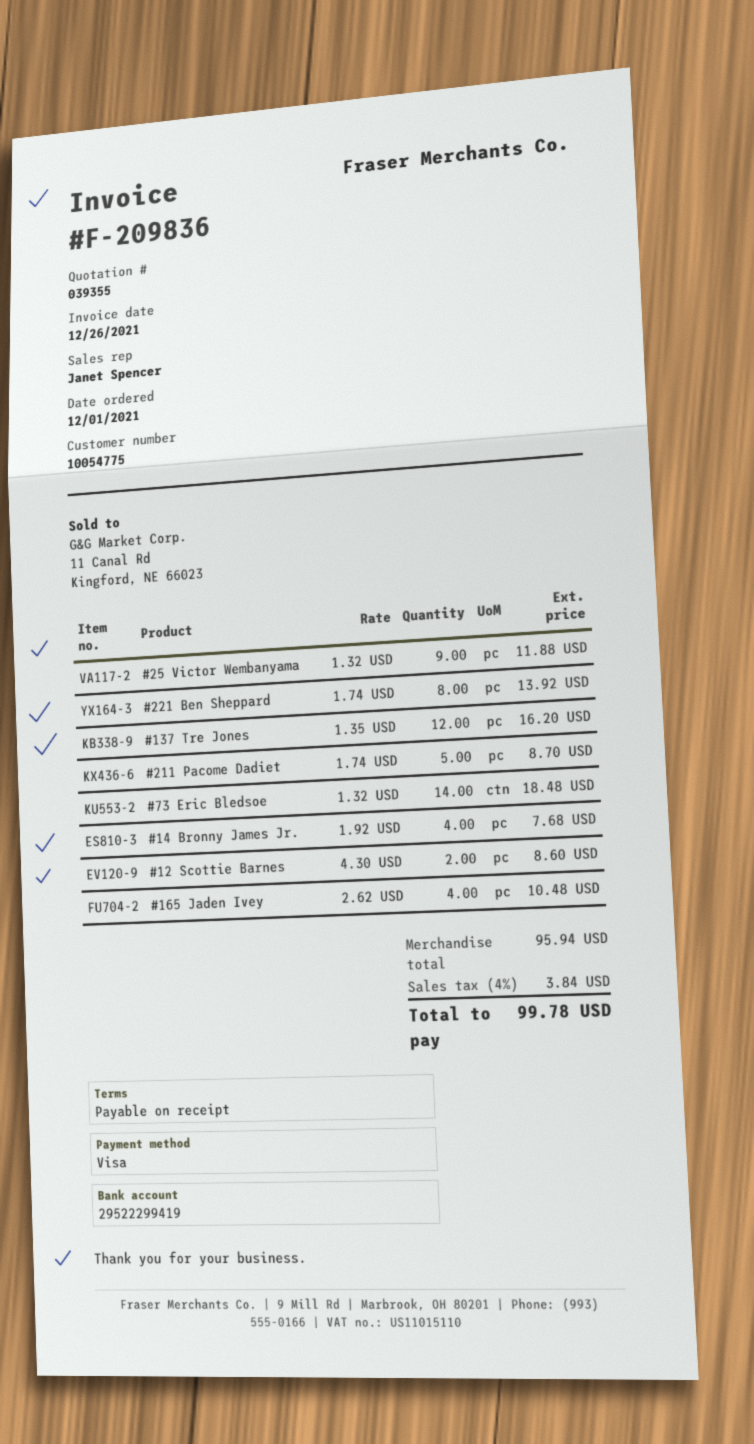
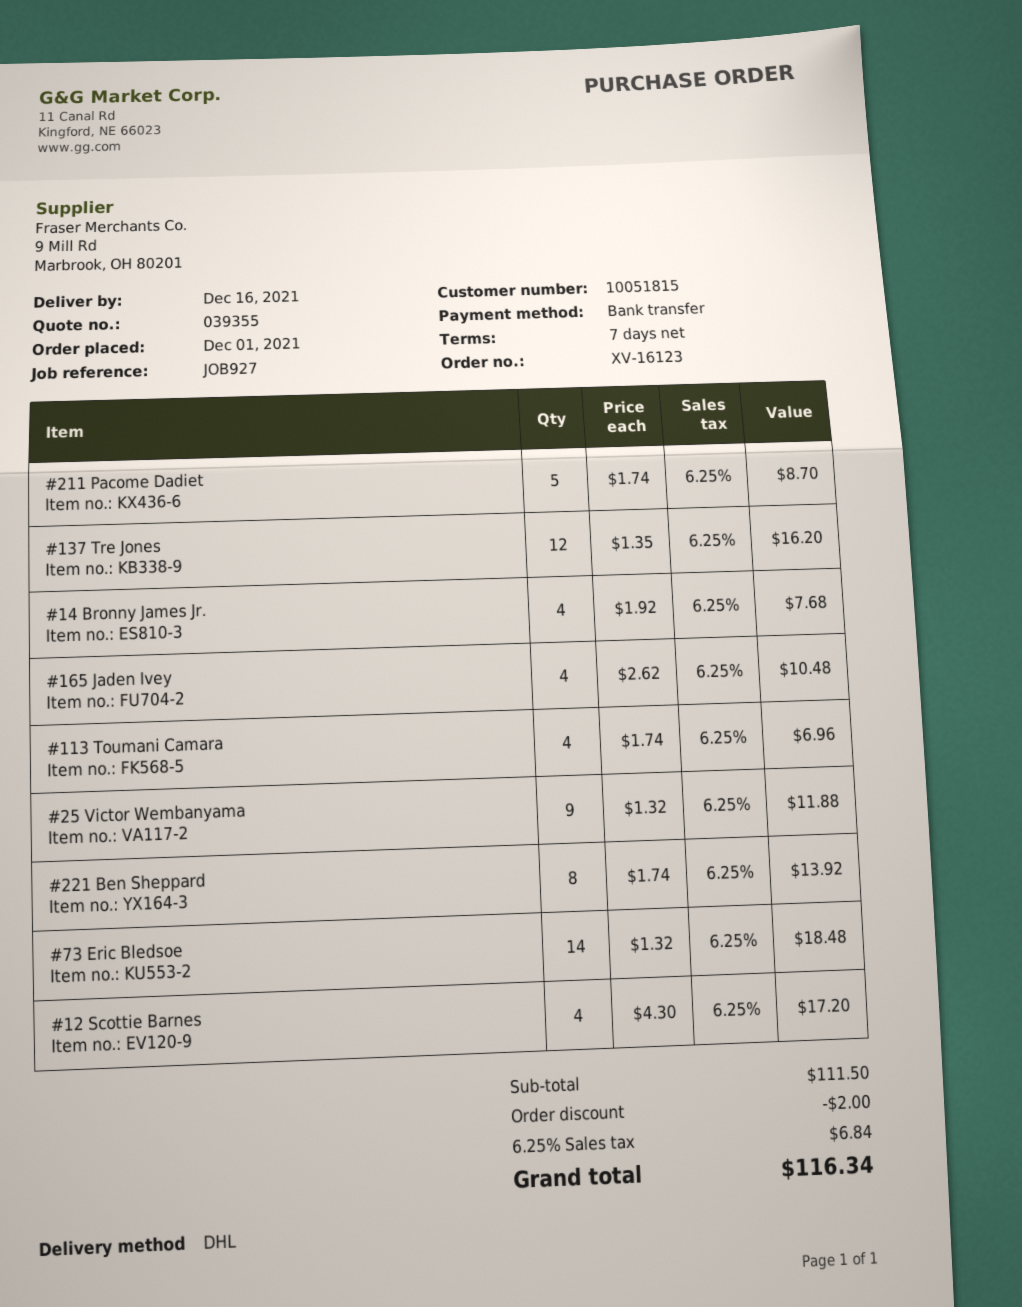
payment terms: on receipt -> 7 days
customer number: 10054775 -> 10051815
payment method: Visa -> bank transfer
#12 Scottie Barnes: 2 x 4.30 = 8.60 -> 4 x 4.30 = 17.20
#113 Toumani Camara: none -> 4 x 1.74 = 6.96
subtotal: 95.94 -> 111.50
discount: none -> 2.00
tax: 4% = 3.84 -> 6.25% = 6.84
total: 99.78 -> 116.34

